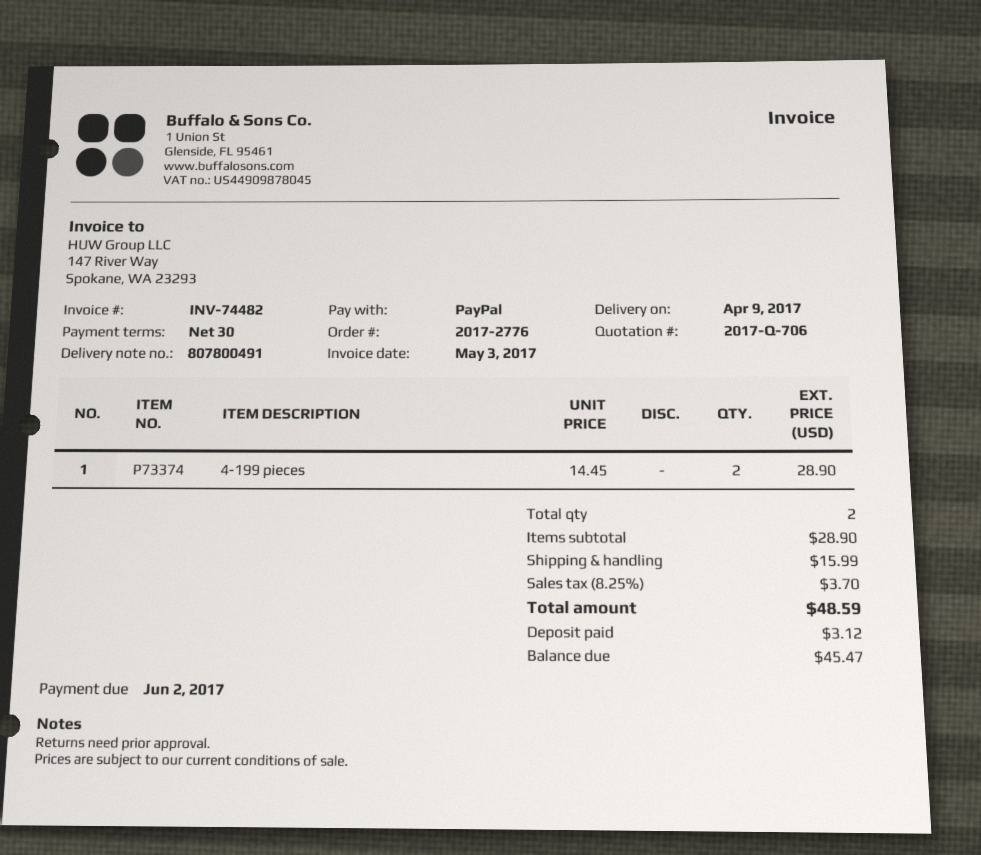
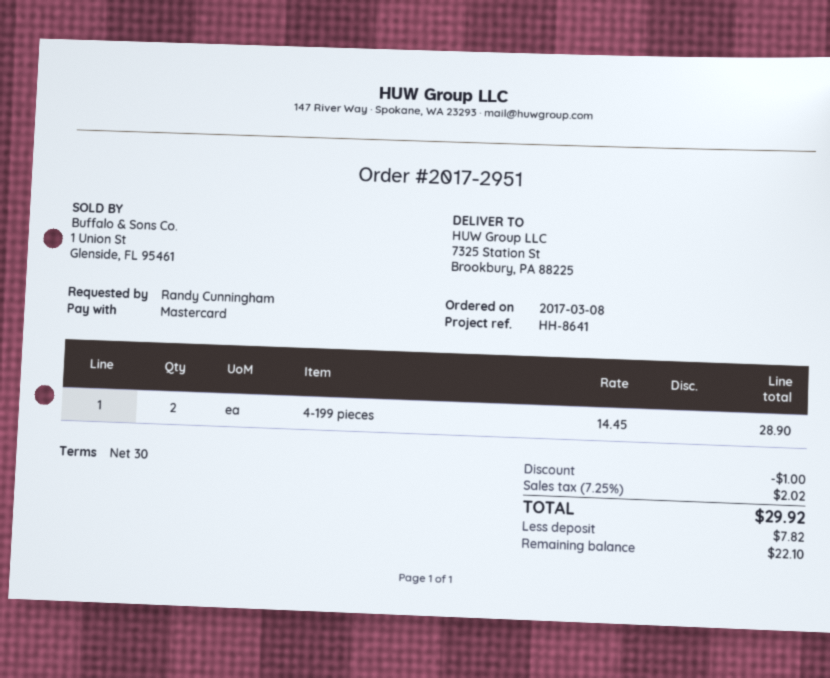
order number: 2017-2776 -> 2017-2951
payment method: PayPal -> Mastercard
discount: none -> 1.00
shipping: 15.99 -> none
tax: 8.25% = 3.70 -> 7.25% = 2.02
total: 48.59 -> 29.92
deposit: 3.12 -> 7.82
balance: 45.47 -> 22.10

